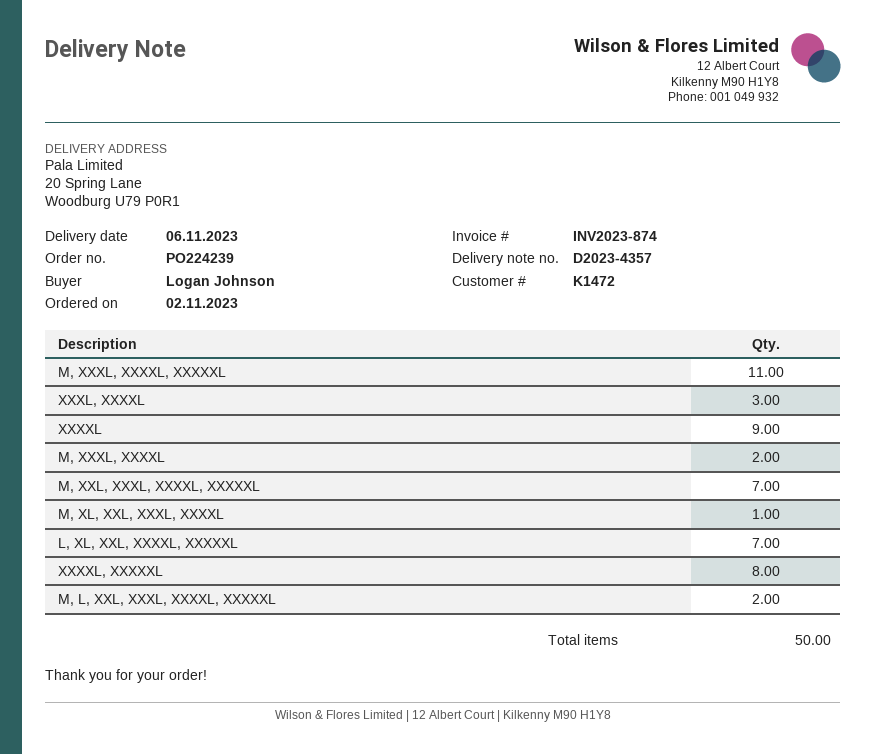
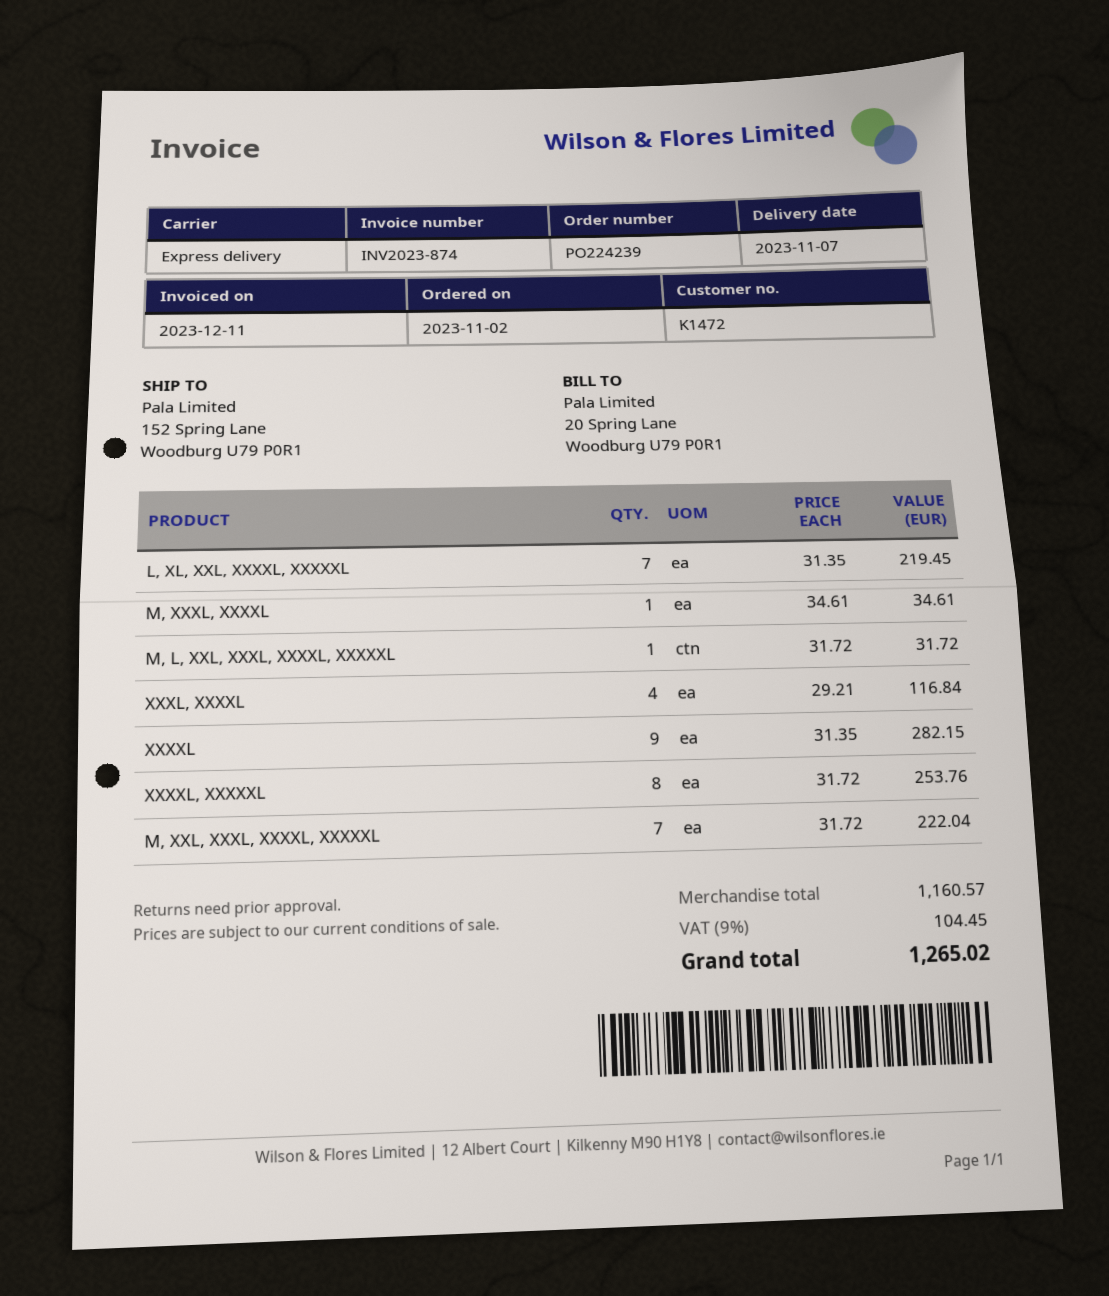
delivery date: 2023-11-06 -> 2023-11-07
ship to: 20 Spring Lane, Woodburg U79 P0R1 -> 152 Spring Lane, Woodburg U79 P0R1
M, XXXL, XXXXL, XXXXXL: 11 -> none
XXXL, XXXXL: 3 -> 4
M, XXXL, XXXXL: 2 -> 1
M, XL, XXL, XXXL, XXXXL: 1 -> none
M, L, XXL, XXXL, XXXXL, XXXXXL: 2 -> 1

